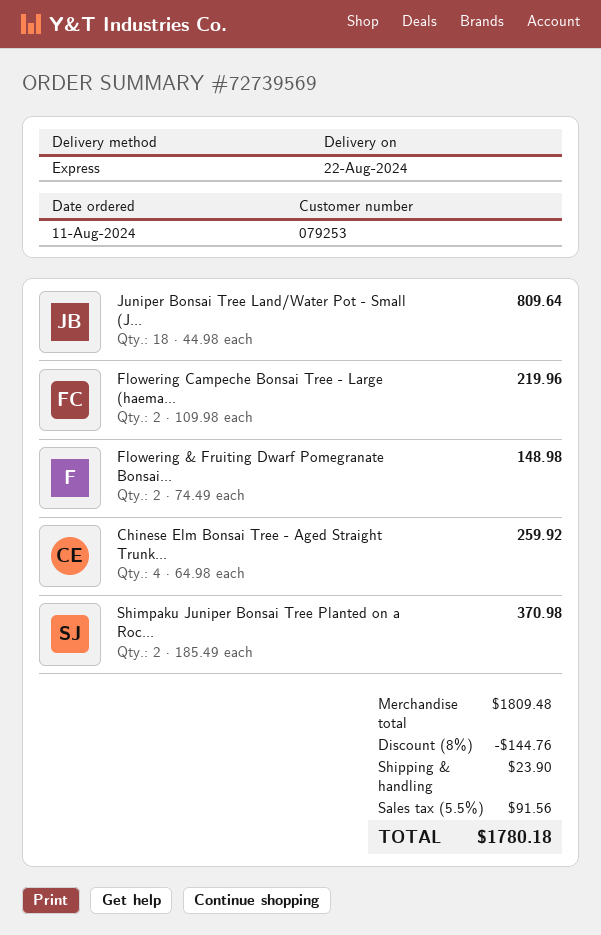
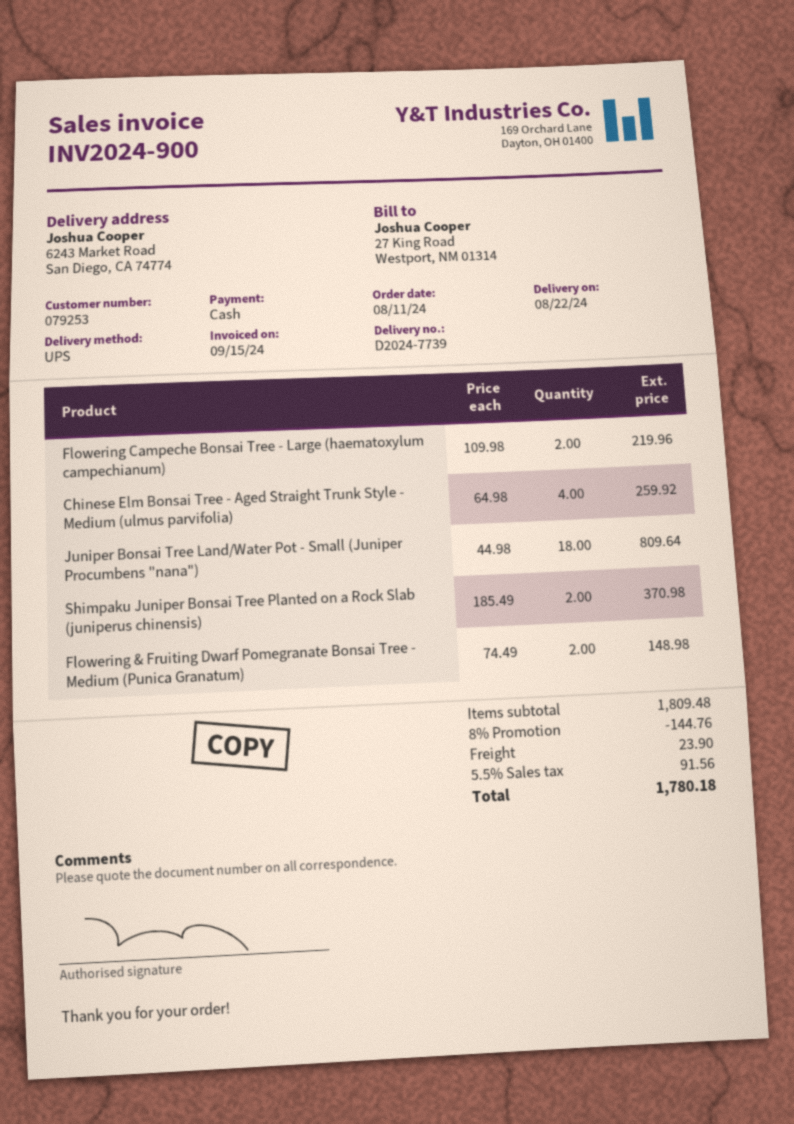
shipping method: express -> UPS

